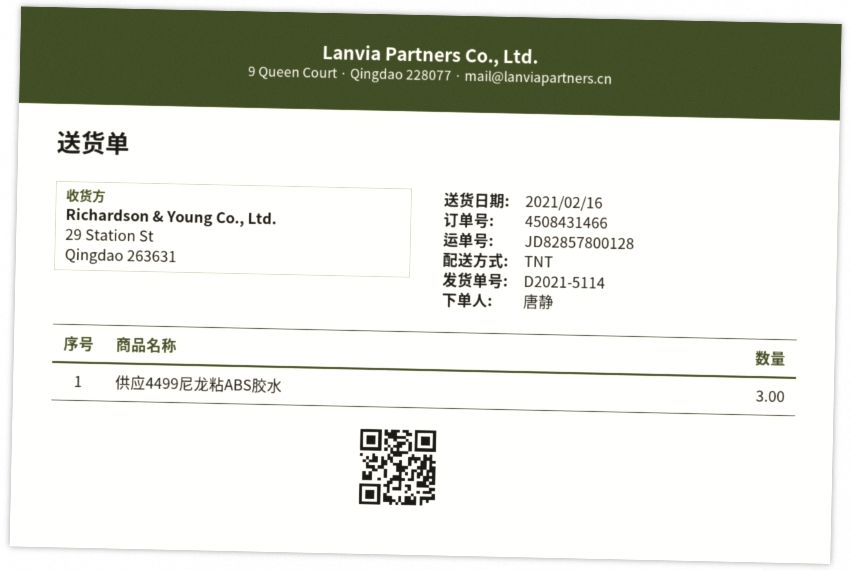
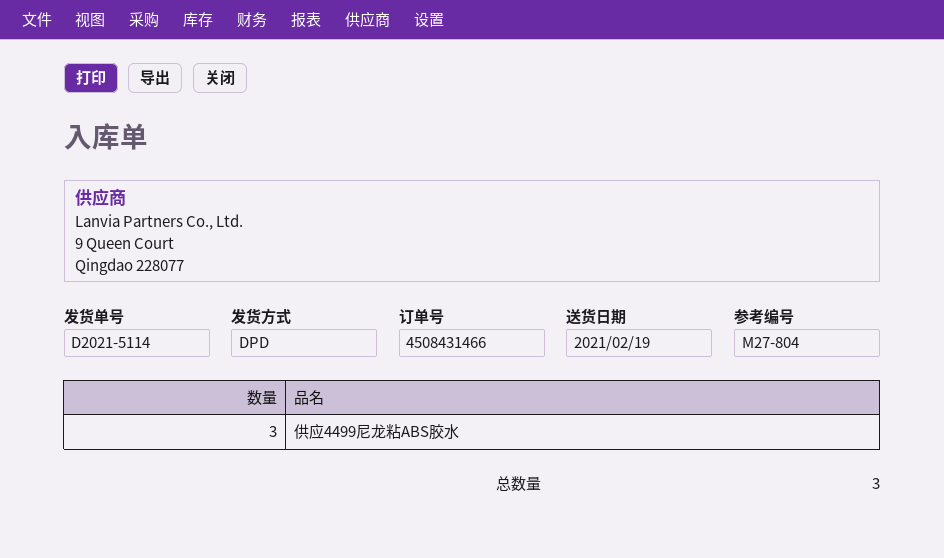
delivery date: 2021-02-16 -> 2021-02-19
shipping method: TNT -> DPD

